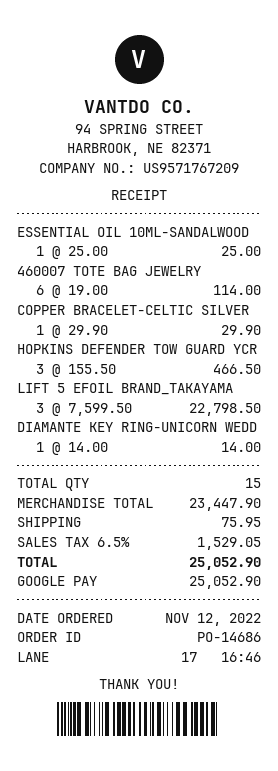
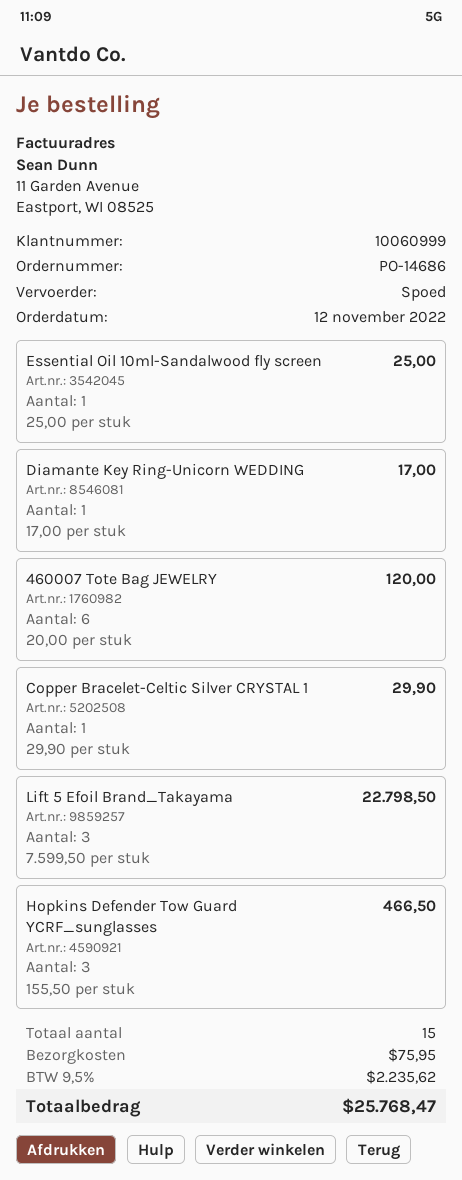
460007 TOTE BAG JEWELRY: 6 x 19.00 = 114.00 -> 6 x 20.00 = 120.00
DIAMANTE KEY RING-UNICORN WEDD: 1 x 14.00 = 14.00 -> 1 x 17.00 = 17.00
tax: 6.5% = 1529.05 -> 9.5% = 2235.62
total: 25052.90 -> 25768.47

